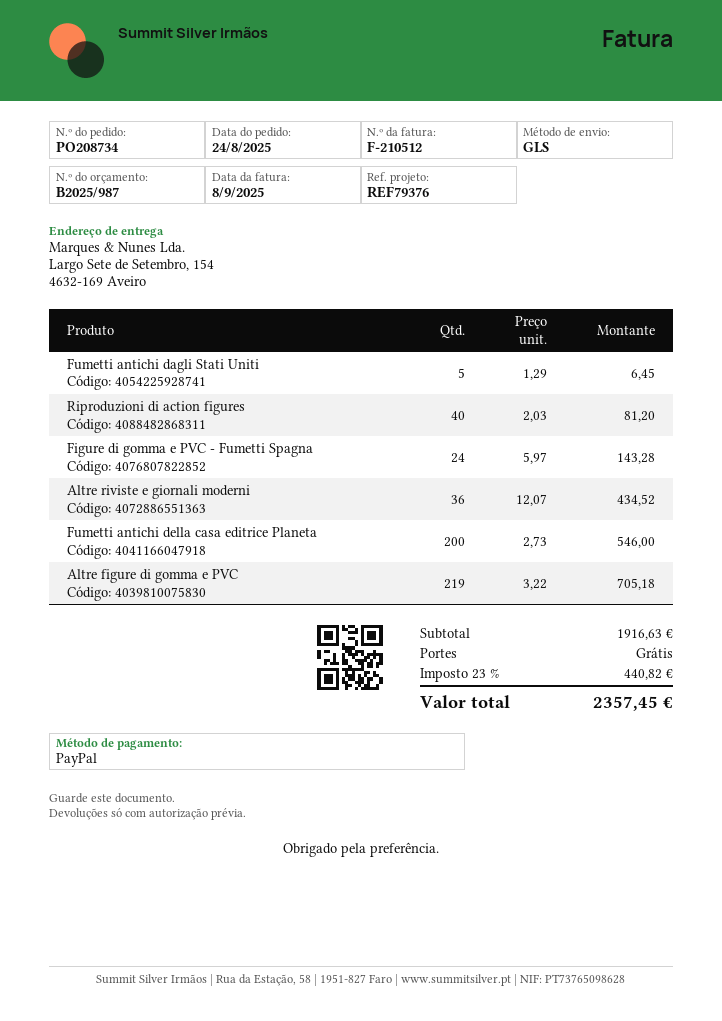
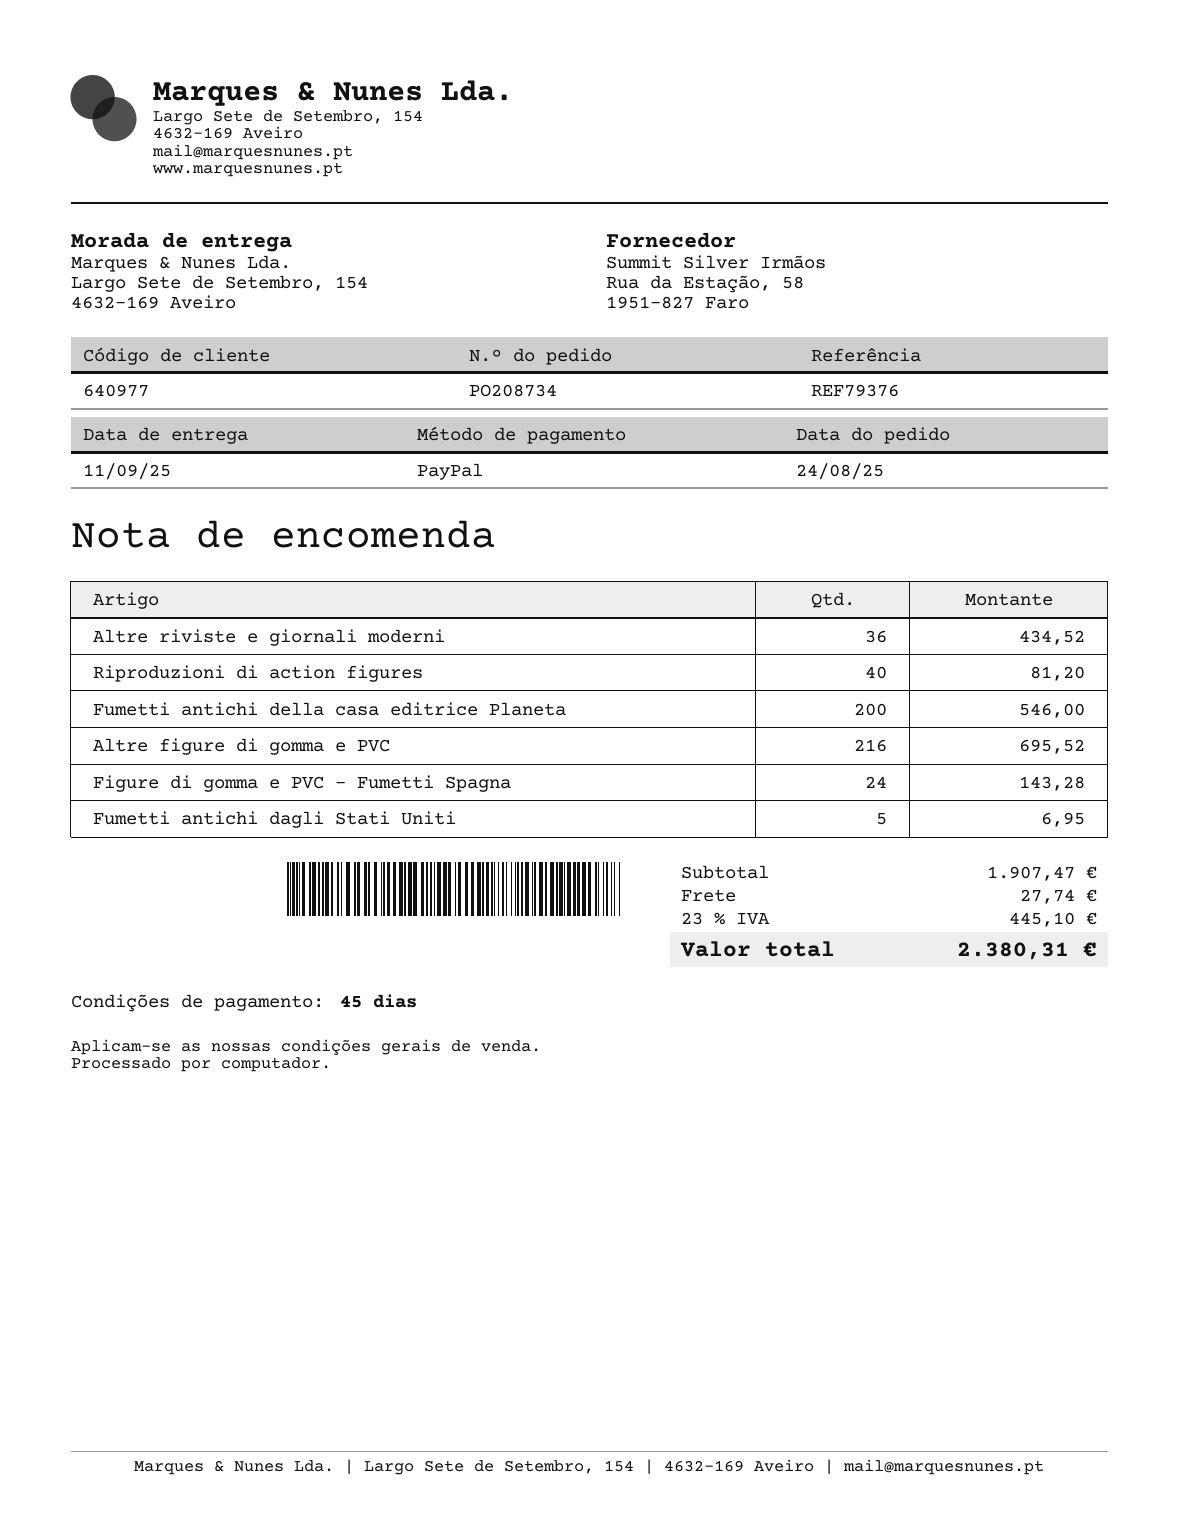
Fumetti antichi dagli Stati Uniti: 5 for 6.45 -> 5 for 6.95
Altre figure di gomma e PVC: 219 for 705.18 -> 216 for 695.52
subtotal: 1916.63 -> 1907.47
shipping: 0.00 -> 27.74
tax: 23% = 440.82 -> 23% = 445.10
total: 2357.45 -> 2380.31

